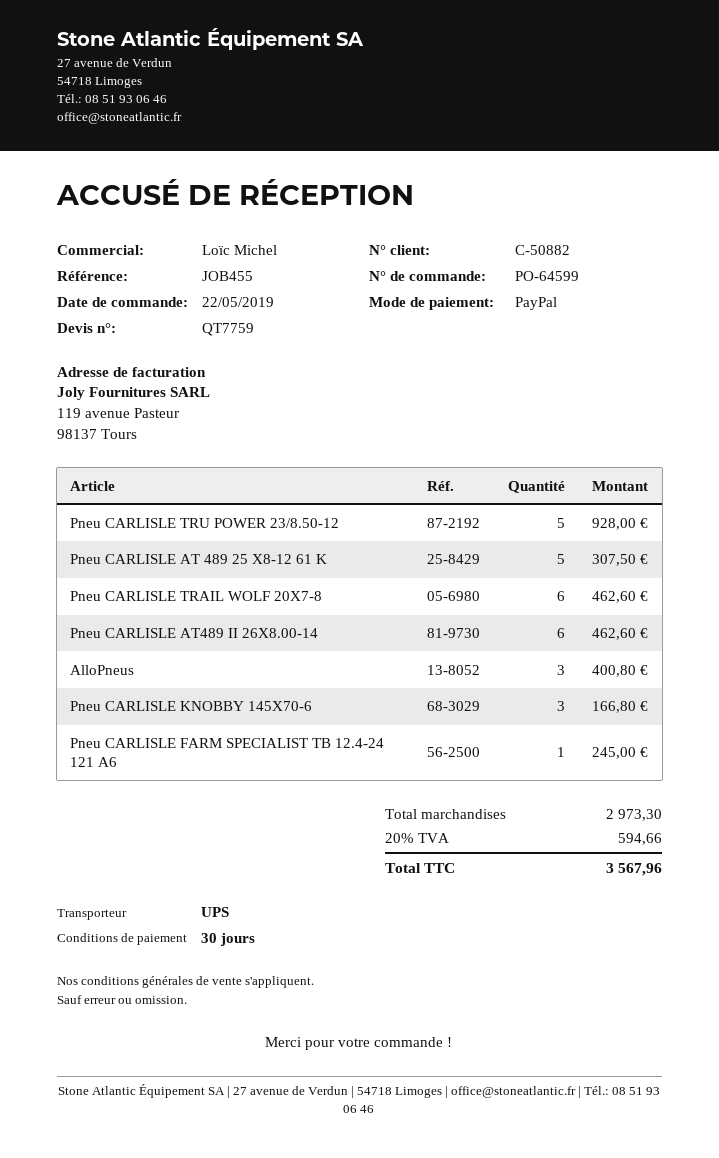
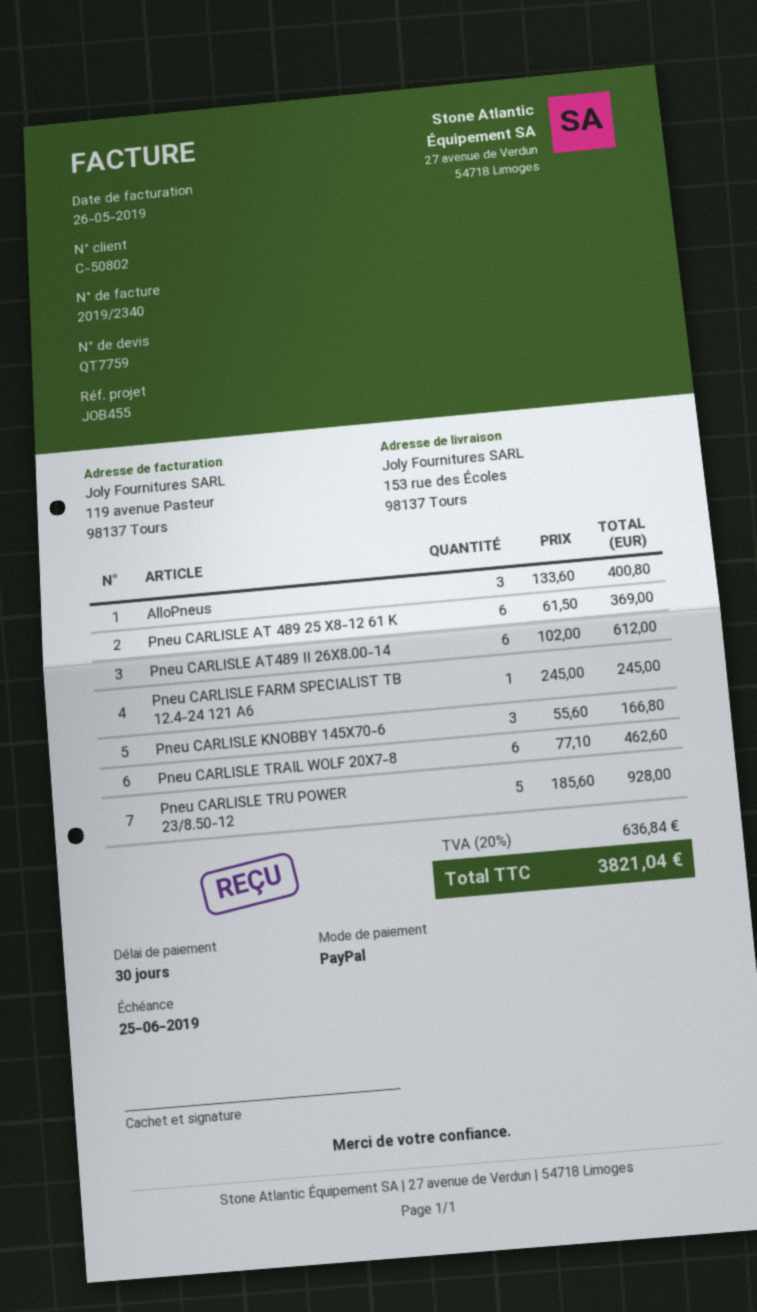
customer number: C-50882 -> C-50802
Pneu CARLISLE AT 489 25 X8-12 61 K: 5 for 307.50 -> 6 for 369.00
Pneu CARLISLE AT489 II 26X8.00-14: 6 for 462.60 -> 6 for 612.00
tax: 20% = 594.66 -> 20% = 636.84
total: 3567.96 -> 3821.04

